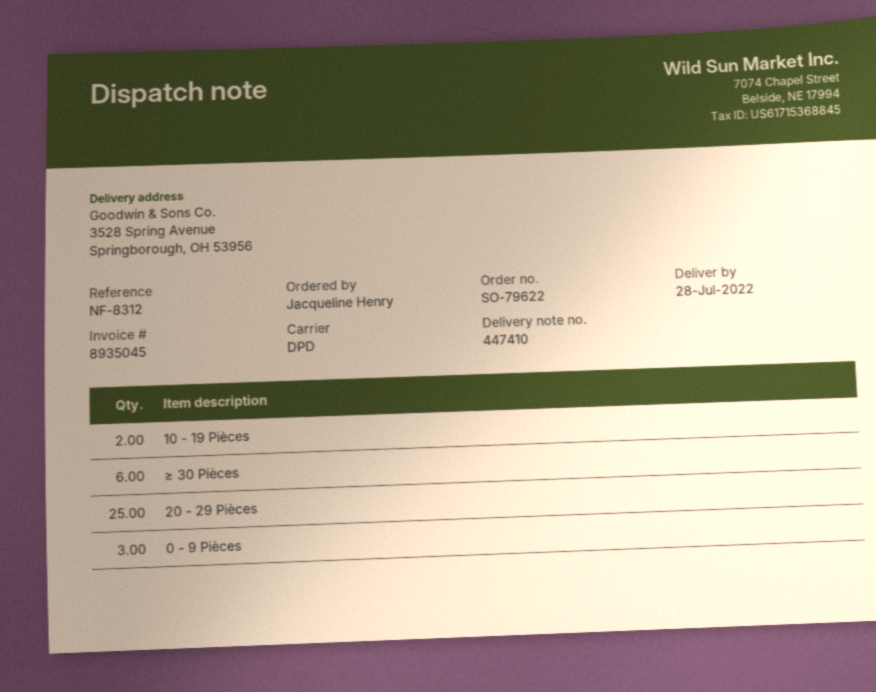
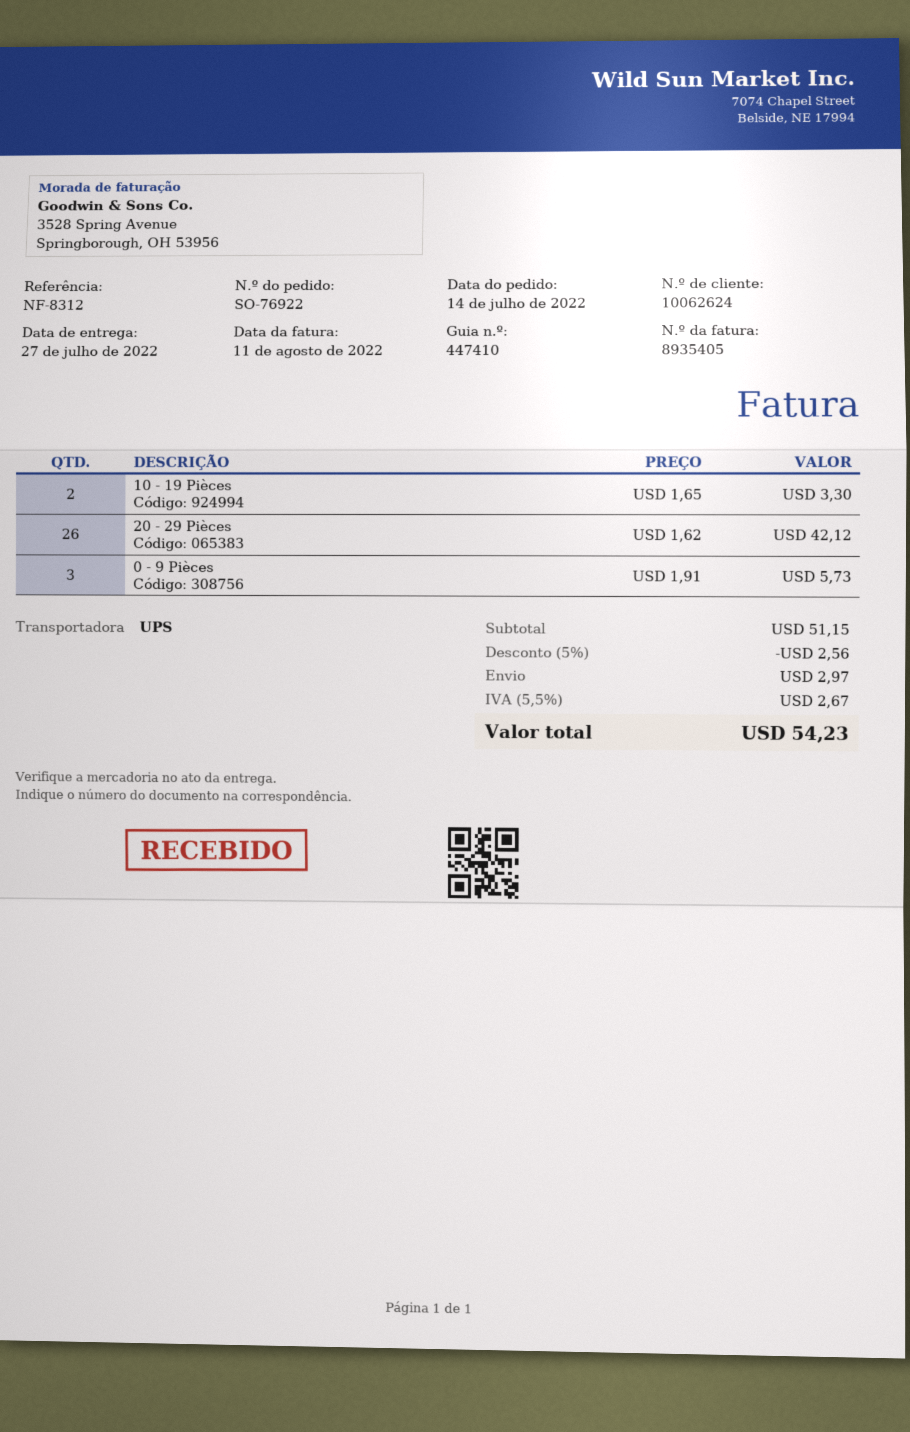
order number: SO-79622 -> SO-76922
delivery date: 2022-07-28 -> 2022-07-27
invoice number: 8935045 -> 8935405
shipping method: DPD -> UPS
≥ 30 Pièces: 6 -> none
20 - 29 Pièces: 25 -> 26

